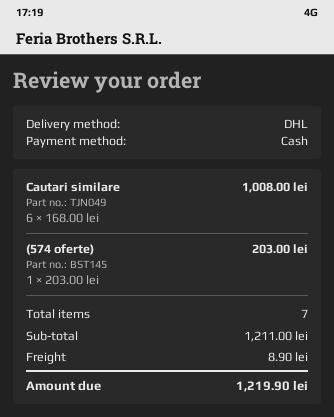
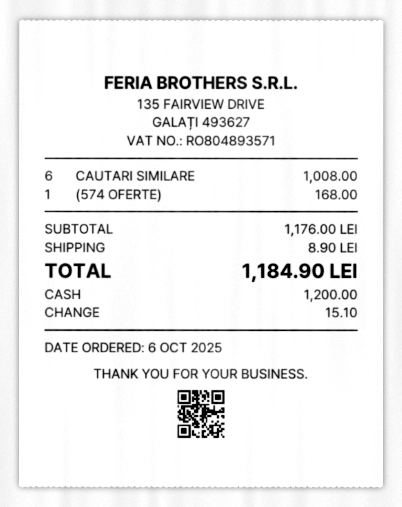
(574 oferte): 1 for 203.00 -> 1 for 168.00
subtotal: 1211.00 -> 1176.00
total: 1219.90 -> 1184.90

